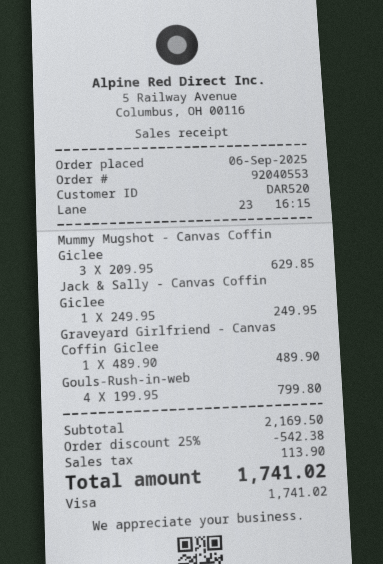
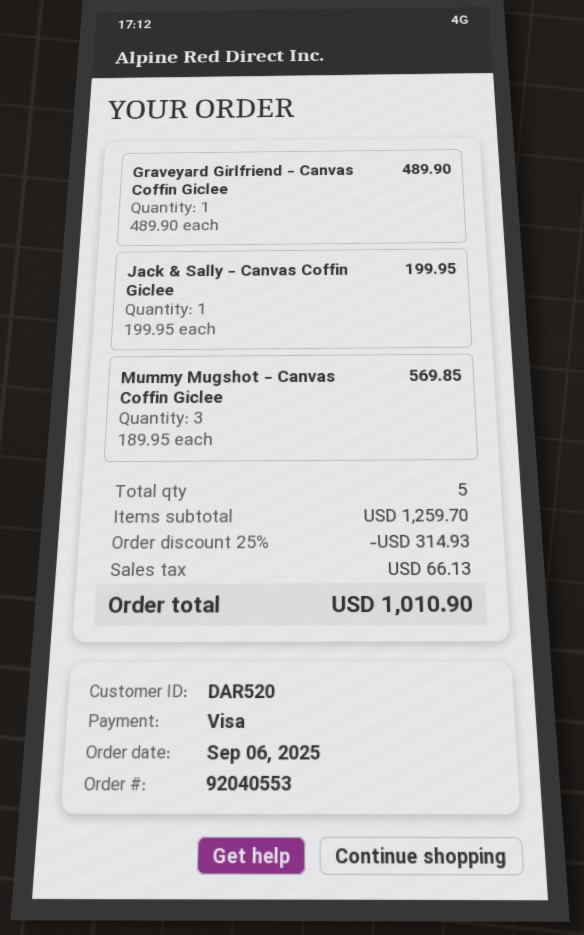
Mummy Mugshot - Canvas Coffin Giclee: 3 x 209.95 = 629.85 -> 3 x 189.95 = 569.85
Jack & Sally - Canvas Coffin Giclee: 1 x 249.95 = 249.95 -> 1 x 199.95 = 199.95
Gouls-Rush-in-web: 4 x 199.95 = 799.80 -> none
subtotal: 2169.50 -> 1259.70
discount: 25% = 542.38 -> 25% = 314.93
tax: 113.90 -> 66.13
total: 1741.02 -> 1010.90

